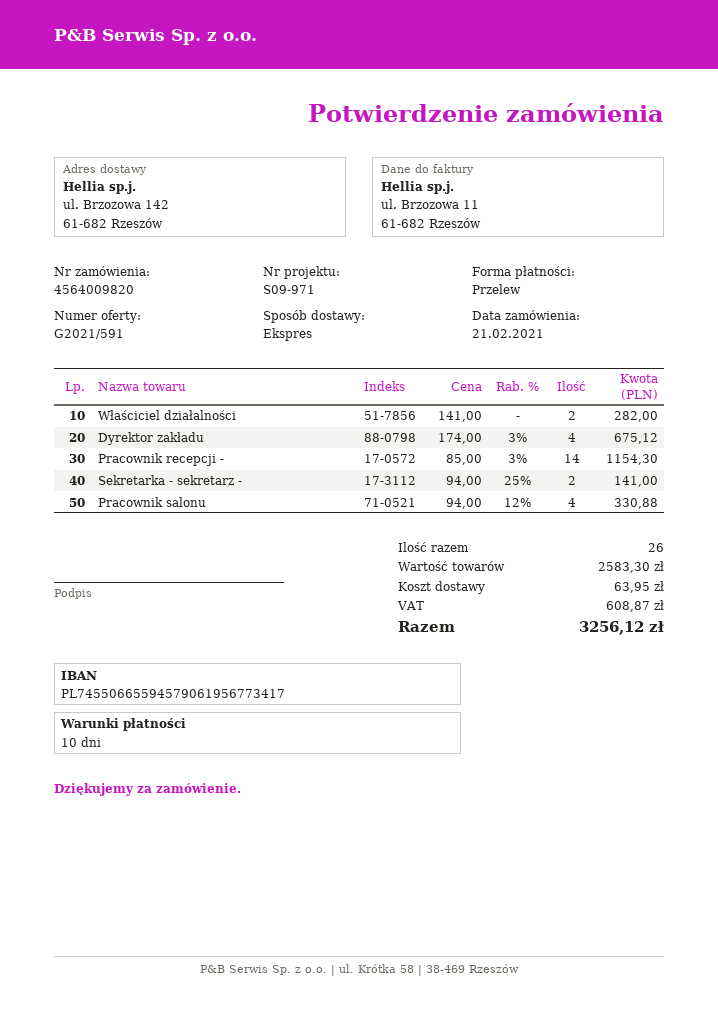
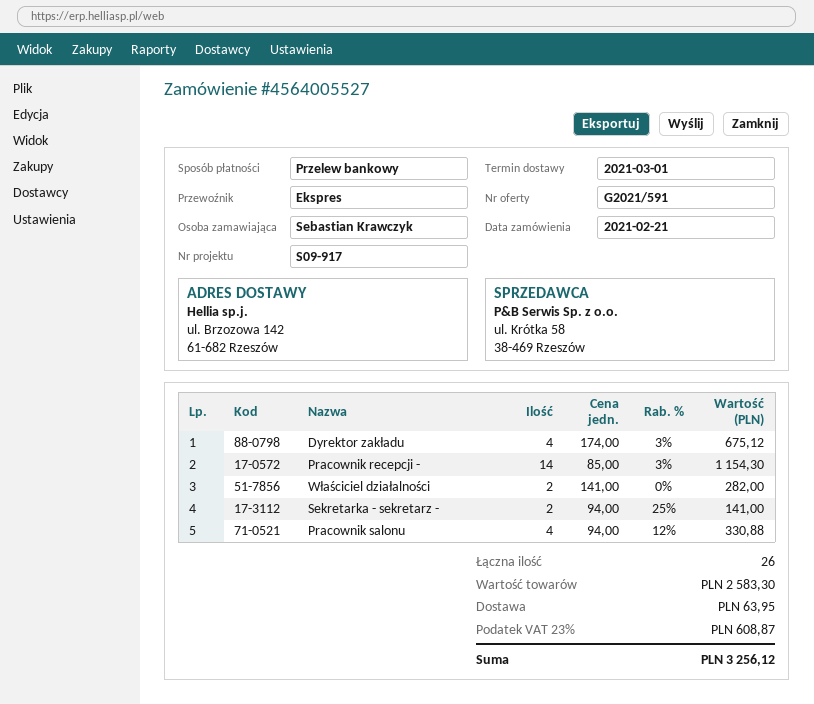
order number: 4564009820 -> 4564005527
reference: S09-971 -> S09-917

